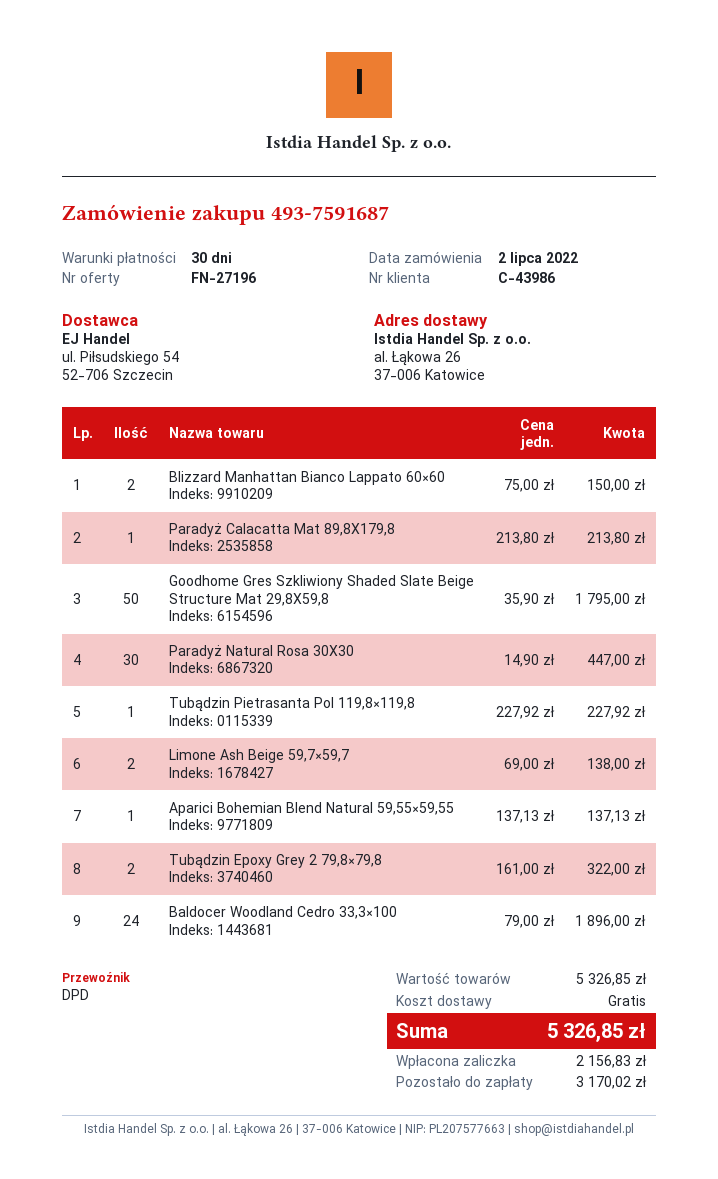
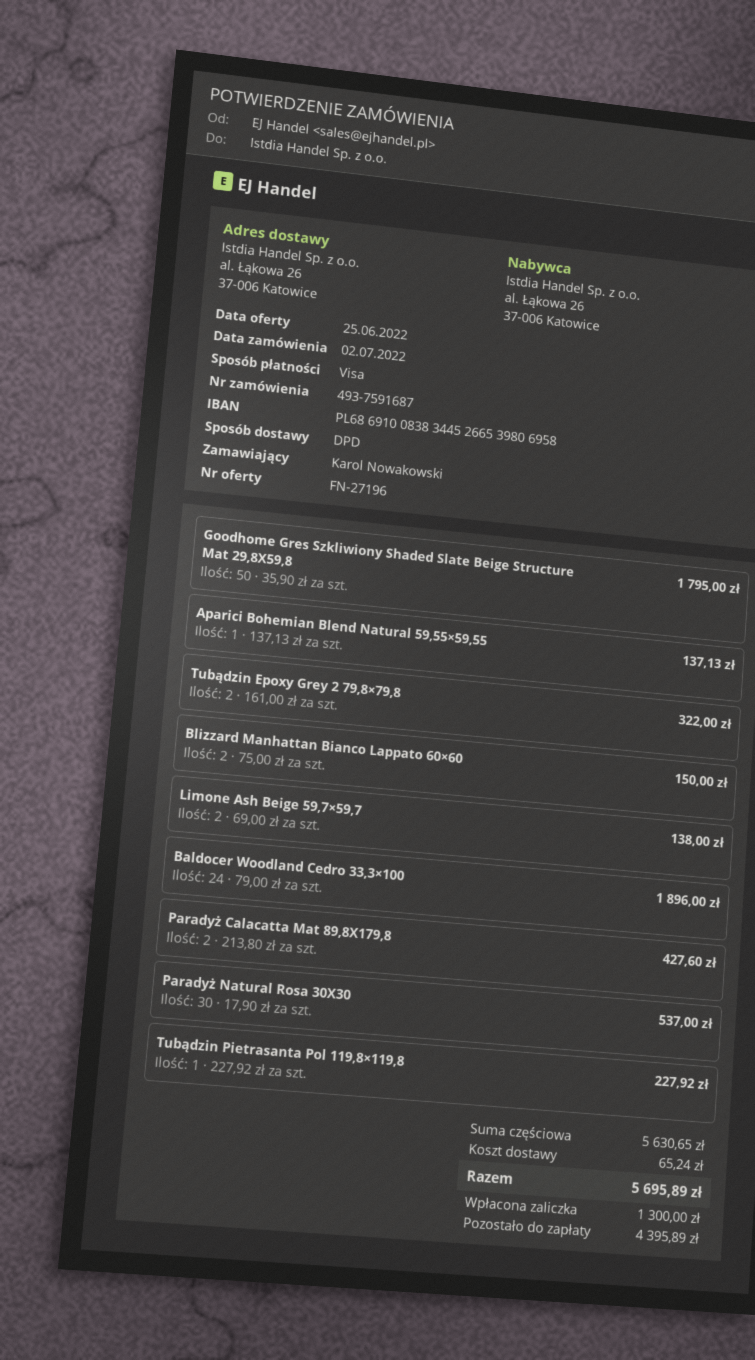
Paradyż Calacatta Mat 89,8X179,8: 1 x 213.80 = 213.80 -> 2 x 213.80 = 427.60
Paradyż Natural Rosa 30X30: 30 x 14.90 = 447.00 -> 30 x 17.90 = 537.00
subtotal: 5326.85 -> 5630.65
shipping: 0.00 -> 65.24
total: 5326.85 -> 5695.89
deposit: 2156.83 -> 1300.00
balance: 3170.02 -> 4395.89

